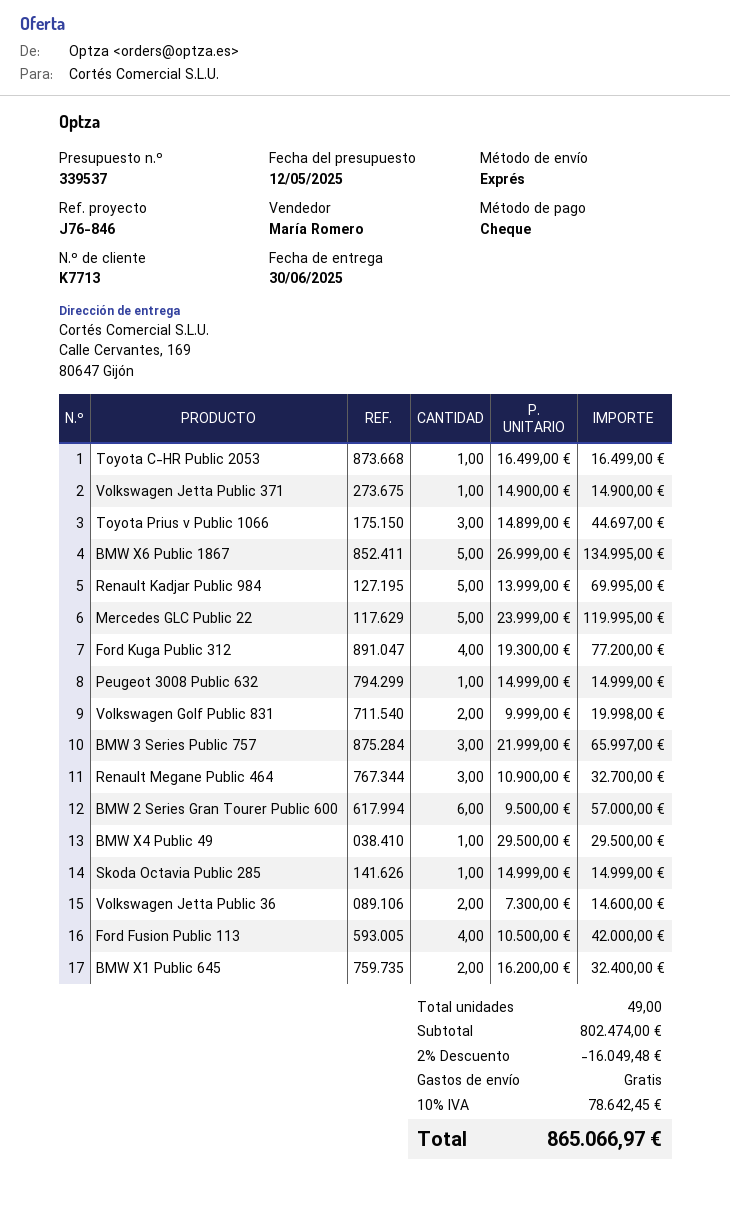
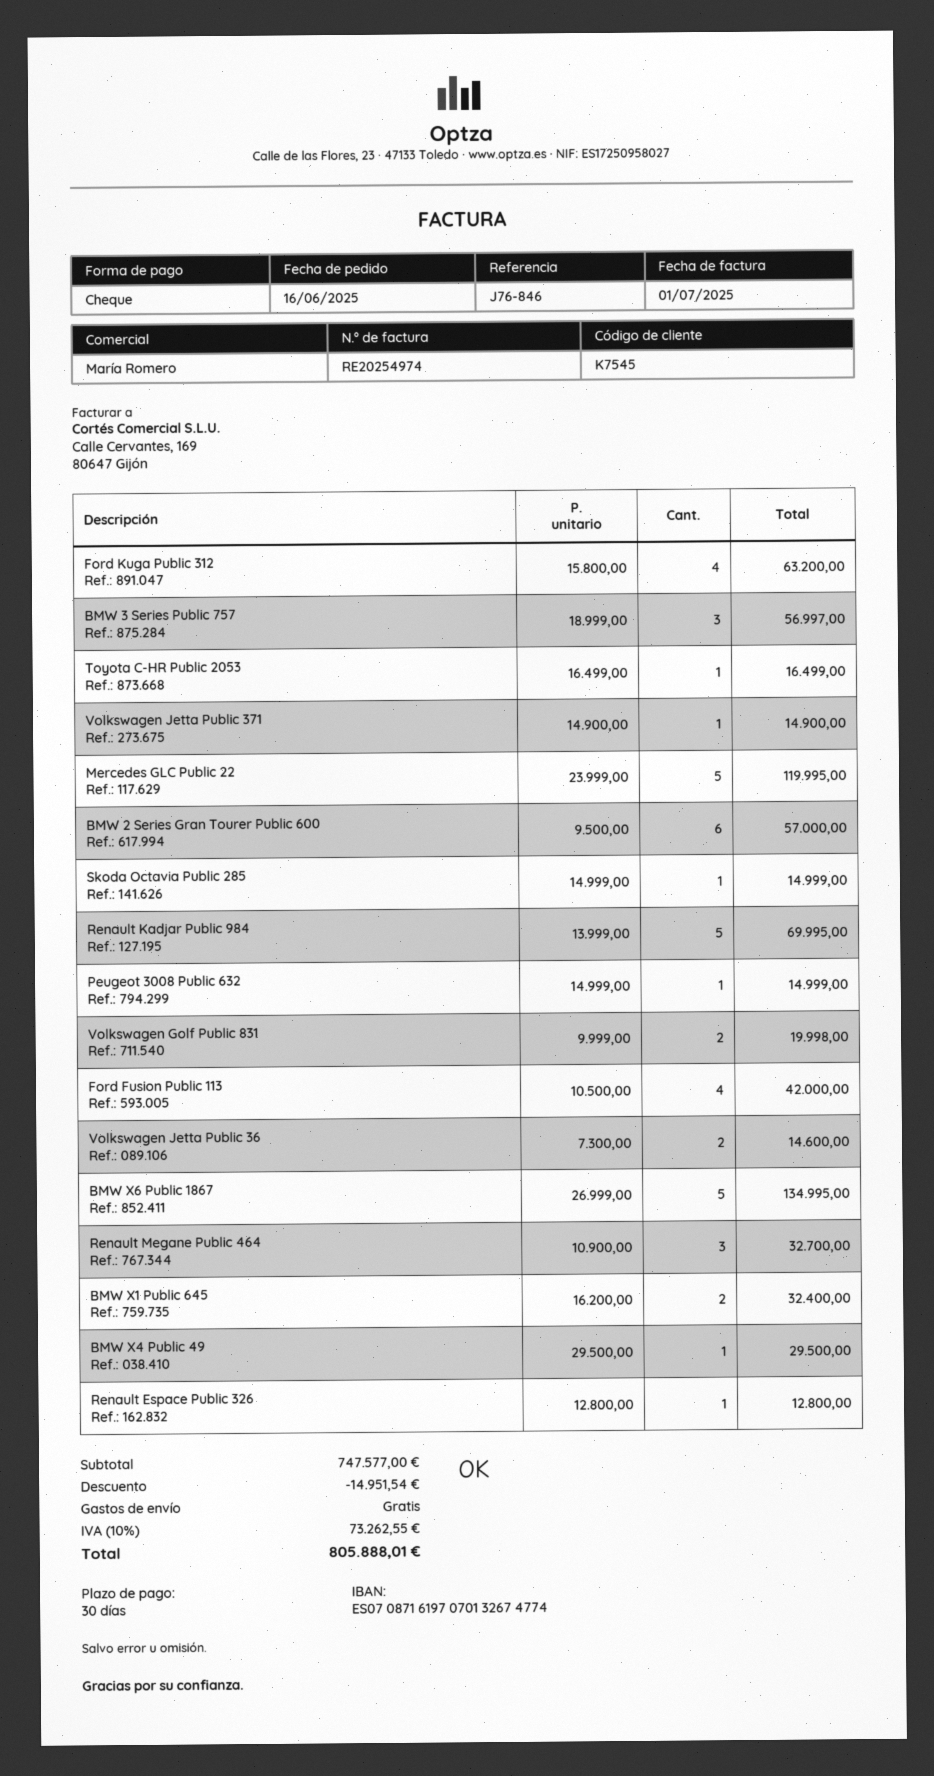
customer number: K7713 -> K7545
Toyota Prius v Public 1066: 3 x 14899.00 = 44697.00 -> none
Ford Kuga Public 312: 4 x 19300.00 = 77200.00 -> 4 x 15800.00 = 63200.00
BMW 3 Series Public 757: 3 x 21999.00 = 65997.00 -> 3 x 18999.00 = 56997.00
Renault Espace Public 326: none -> 1 x 12800.00 = 12800.00
subtotal: 802474.00 -> 747577.00
discount: 16049.48 -> 14951.54
tax: 10% = 78642.45 -> 10% = 73262.55
total: 865066.97 -> 805888.01

